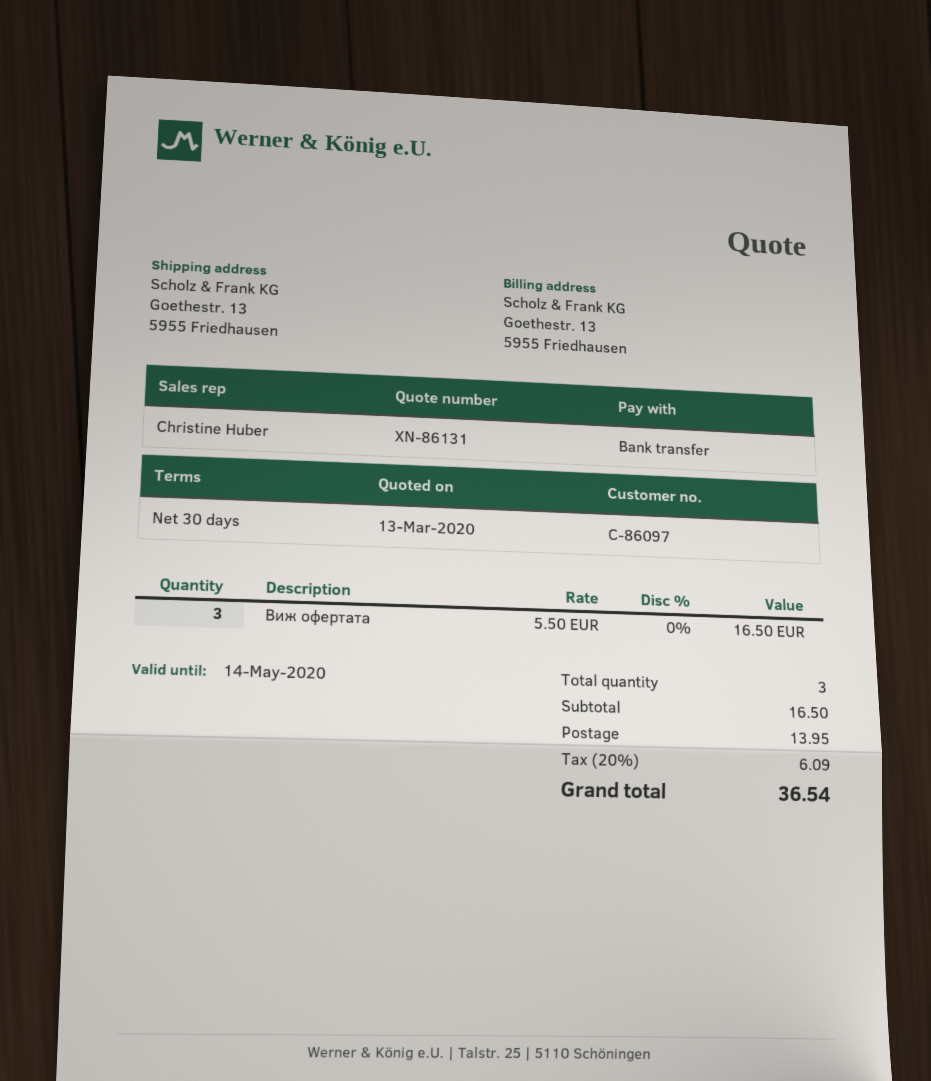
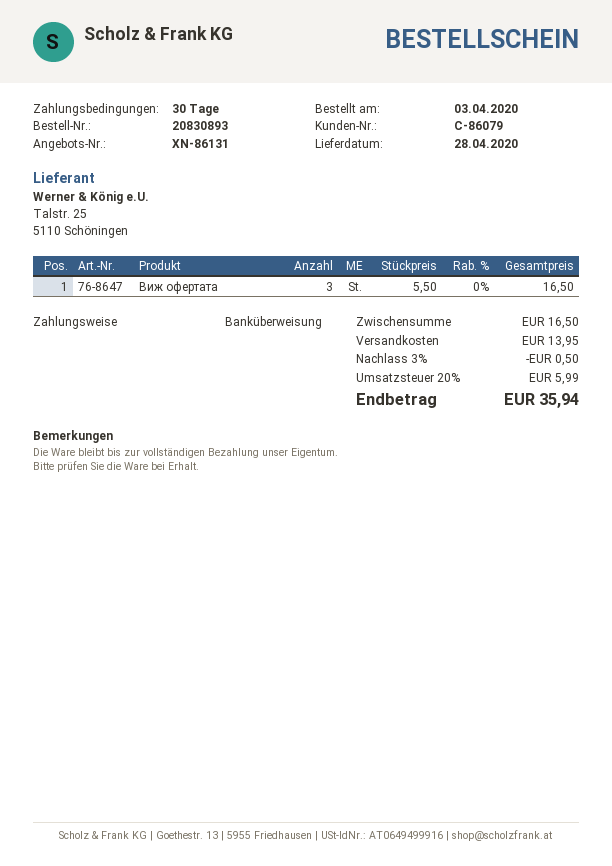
customer number: C-86097 -> C-86079
discount: none -> 3% = 0.50
tax: 20% = 6.09 -> 20% = 5.99
total: 36.54 -> 35.94

